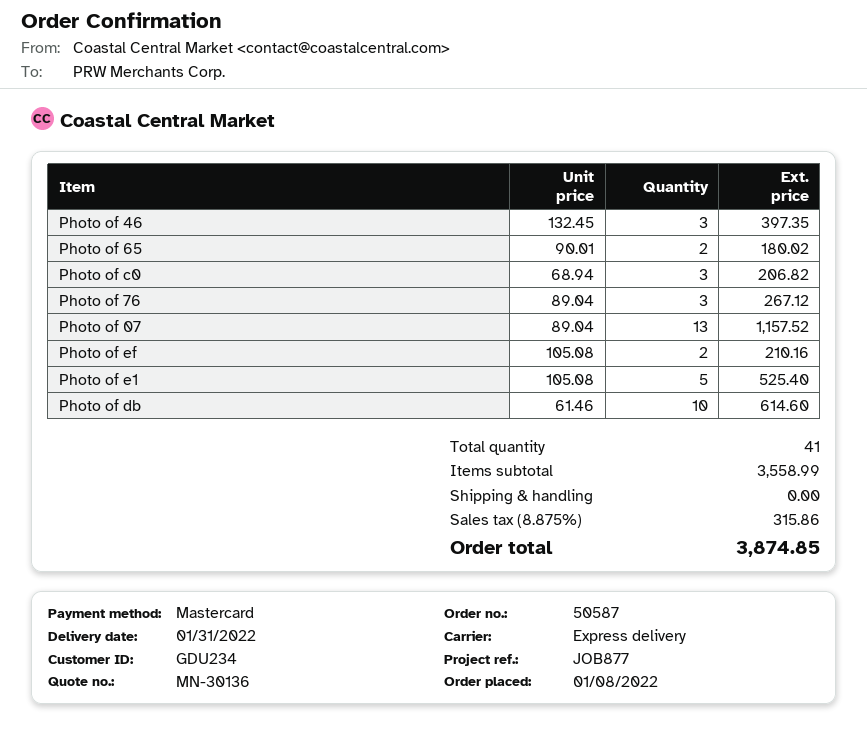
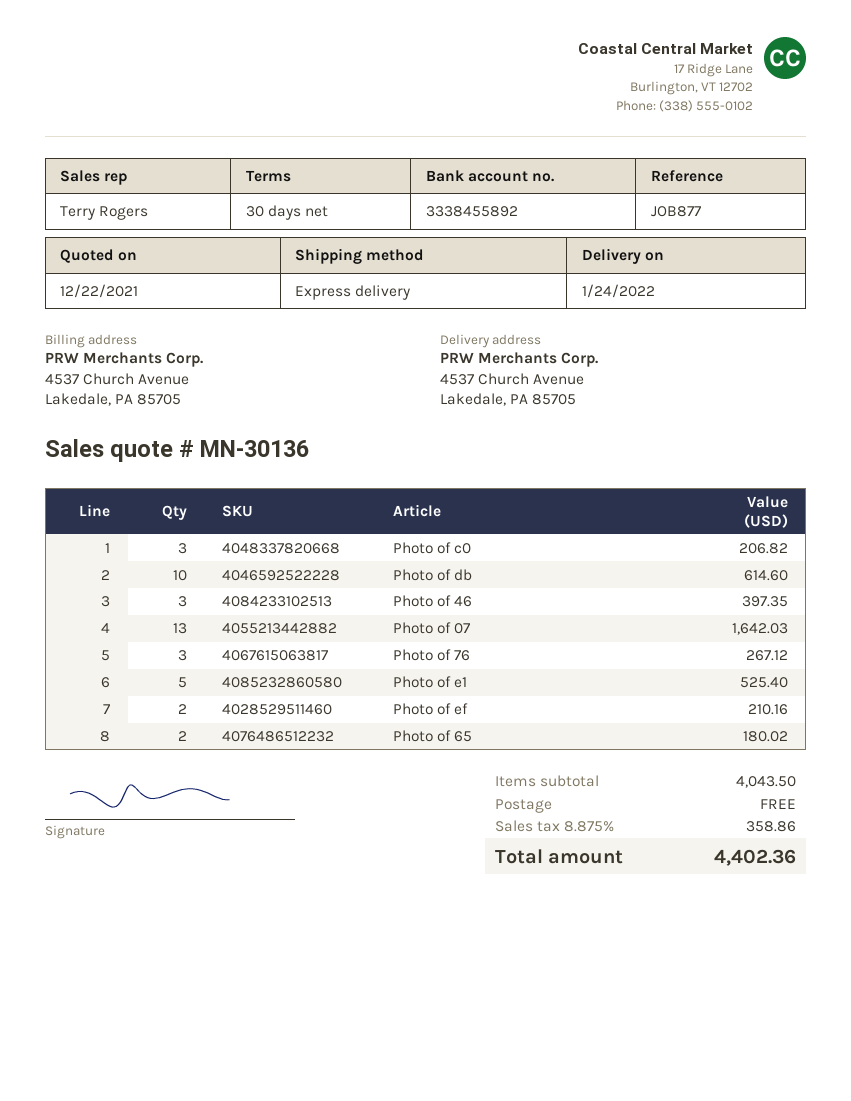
delivery date: 2022-01-31 -> 2022-01-24
Photo of 07: 13 for 1157.52 -> 13 for 1642.03
subtotal: 3558.99 -> 4043.50
tax: 8.875% = 315.86 -> 8.875% = 358.86
total: 3874.85 -> 4402.36

